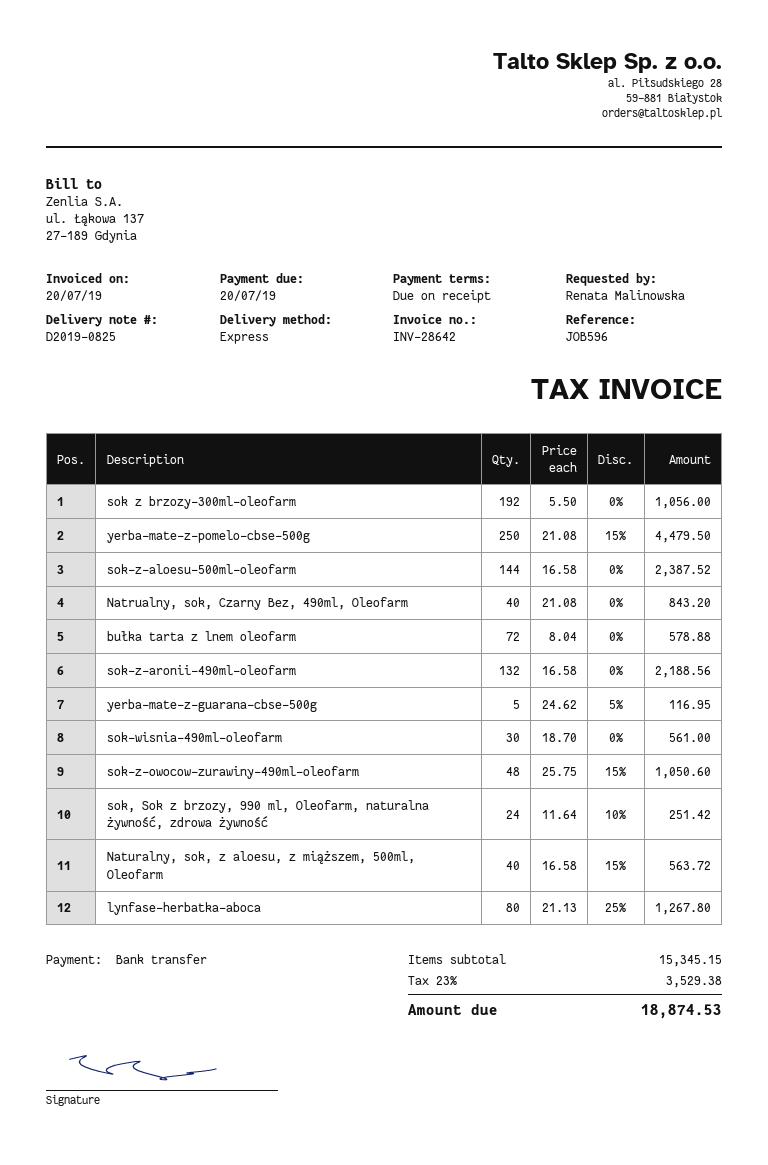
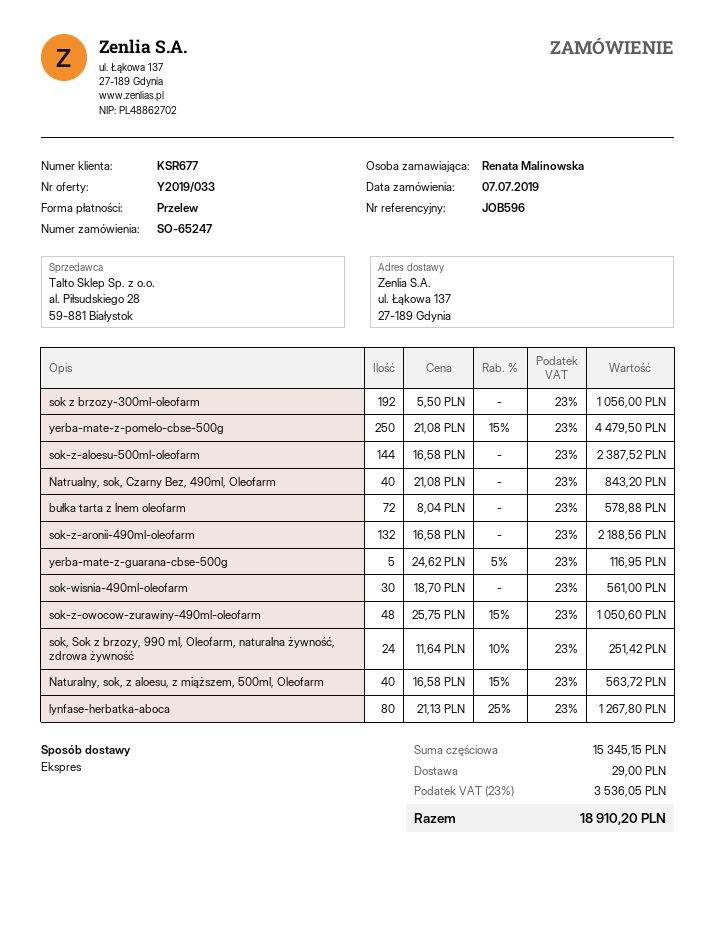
shipping: none -> 29.00
tax: 23% = 3529.38 -> 23% = 3536.05
total: 18874.53 -> 18910.20

